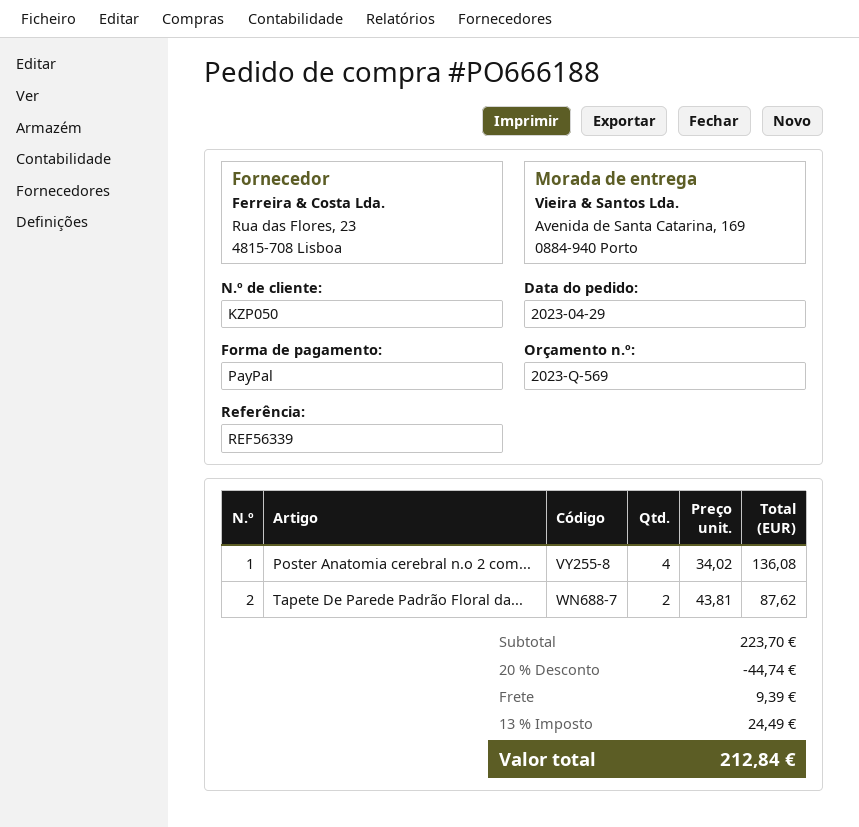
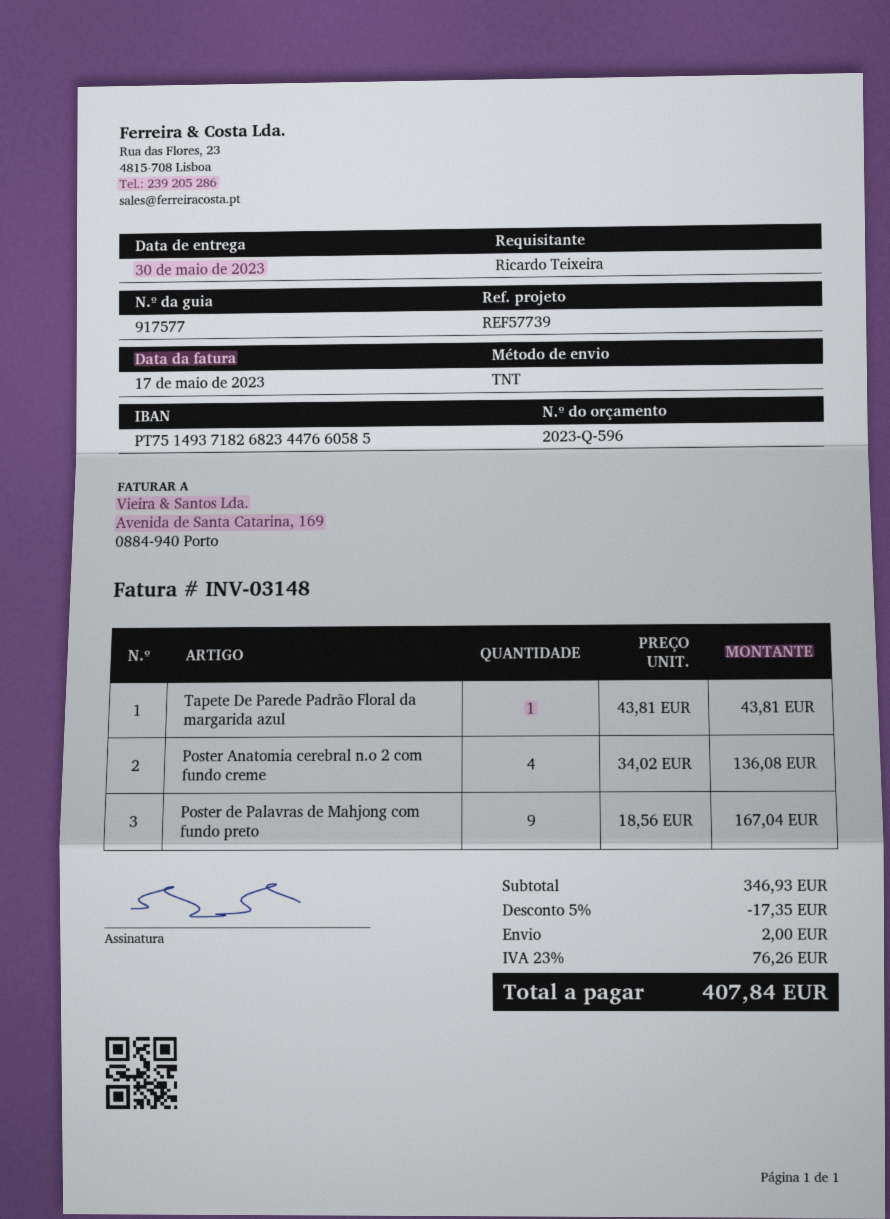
quote number: 2023-Q-569 -> 2023-Q-596
reference: REF56339 -> REF57739
Tapete De Parede Padrão Floral da...: 2 x 43.81 = 87.62 -> 1 x 43.81 = 43.81
Poster de Palavras de Mahjong com fundo preto: none -> 9 x 18.56 = 167.04
subtotal: 223.70 -> 346.93
discount: 20% = 44.74 -> 5% = 17.35
shipping: 9.39 -> 2.00
tax: 13% = 24.49 -> 23% = 76.26
total: 212.84 -> 407.84

